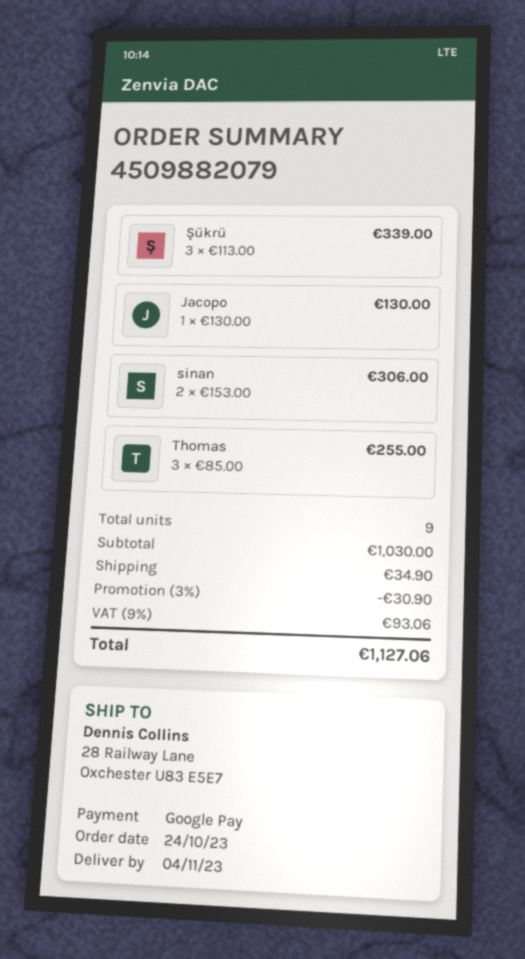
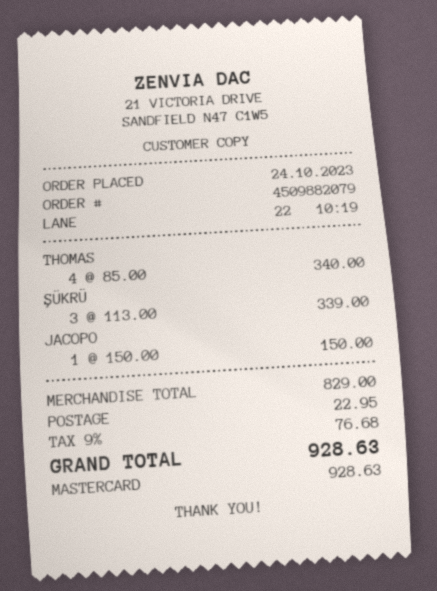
payment method: Google Pay -> Mastercard
Jacopo: 1 x 130.00 = 130.00 -> 1 x 150.00 = 150.00
sinan: 2 x 153.00 = 306.00 -> none
Thomas: 3 x 85.00 = 255.00 -> 4 x 85.00 = 340.00
subtotal: 1030.00 -> 829.00
discount: 3% = 30.90 -> none
shipping: 34.90 -> 22.95
tax: 9% = 93.06 -> 9% = 76.68
total: 1127.06 -> 928.63

